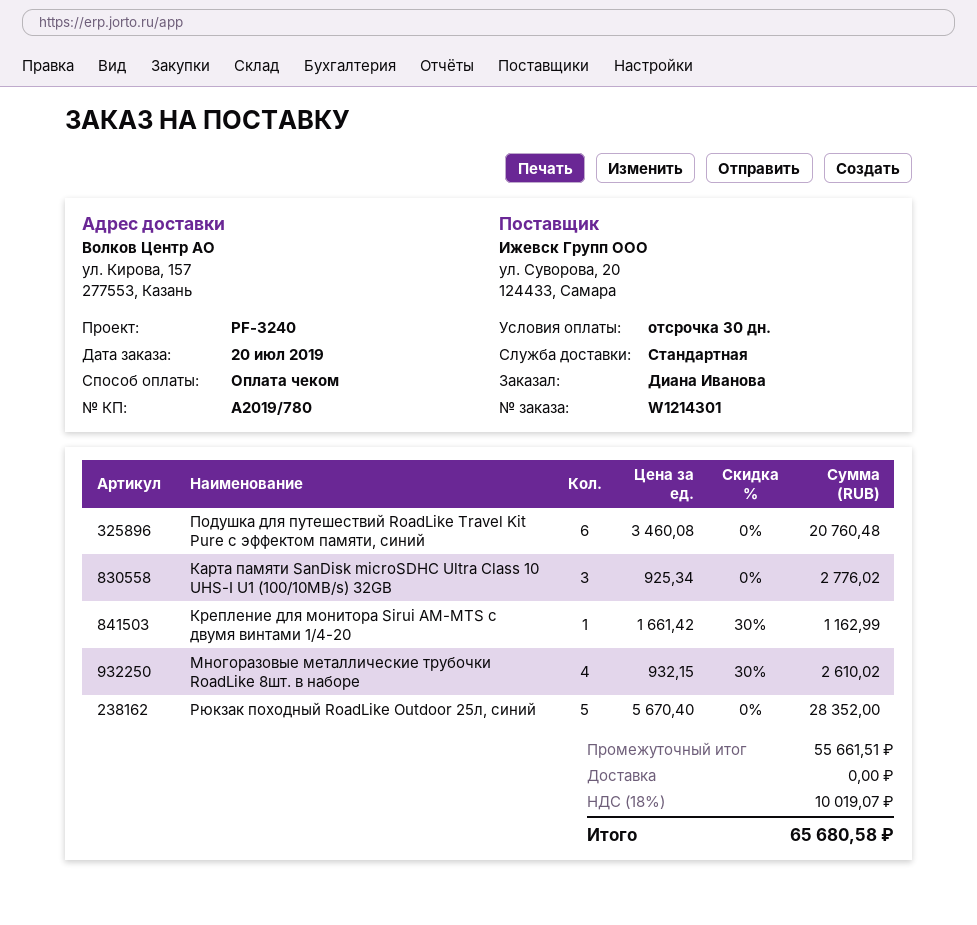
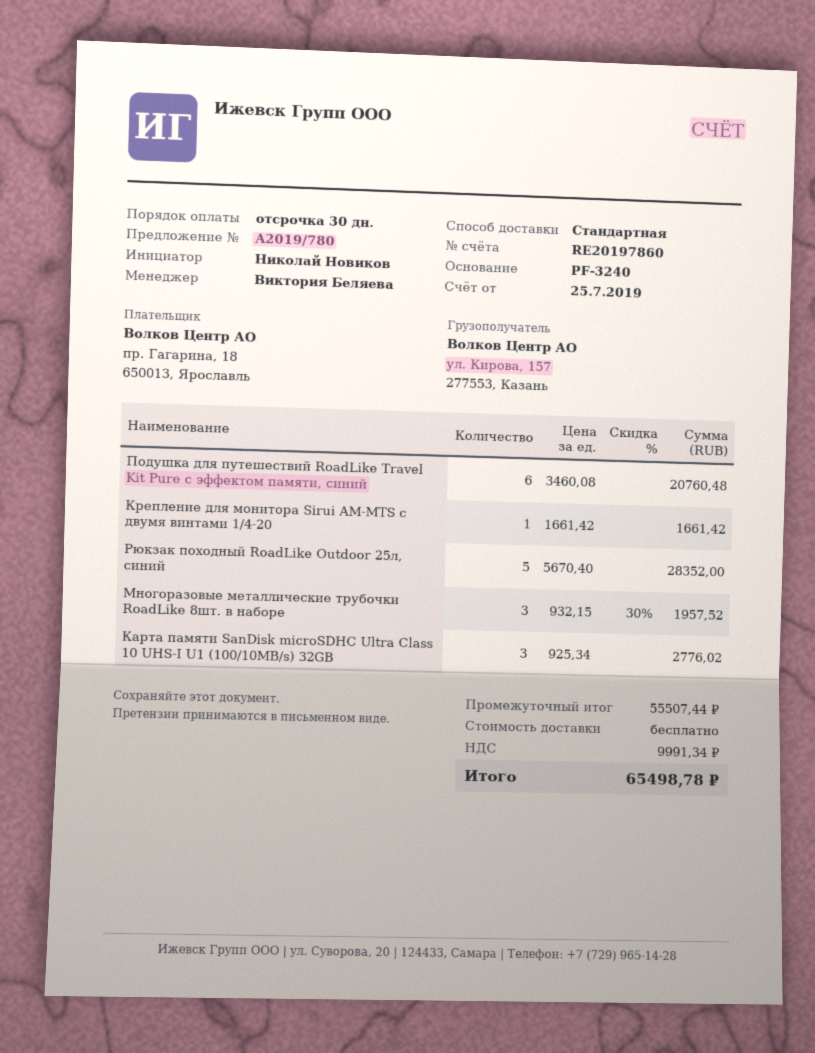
ordered by: Диана Иванова -> Николай Новиков
Крепление для монитора Sirui AM-MTS с двумя винтами 1/4-20: 1 x 1661.42 - 30% = 1162.99 -> 1 x 1661.42 = 1661.42
Многоразовые металлические трубочки RoadLike 8шт. в наборе: 4 x 932.15 - 30% = 2610.02 -> 3 x 932.15 - 30% = 1957.52
subtotal: 55661.51 -> 55507.44
tax: 10019.07 -> 9991.34
total: 65680.58 -> 65498.78

